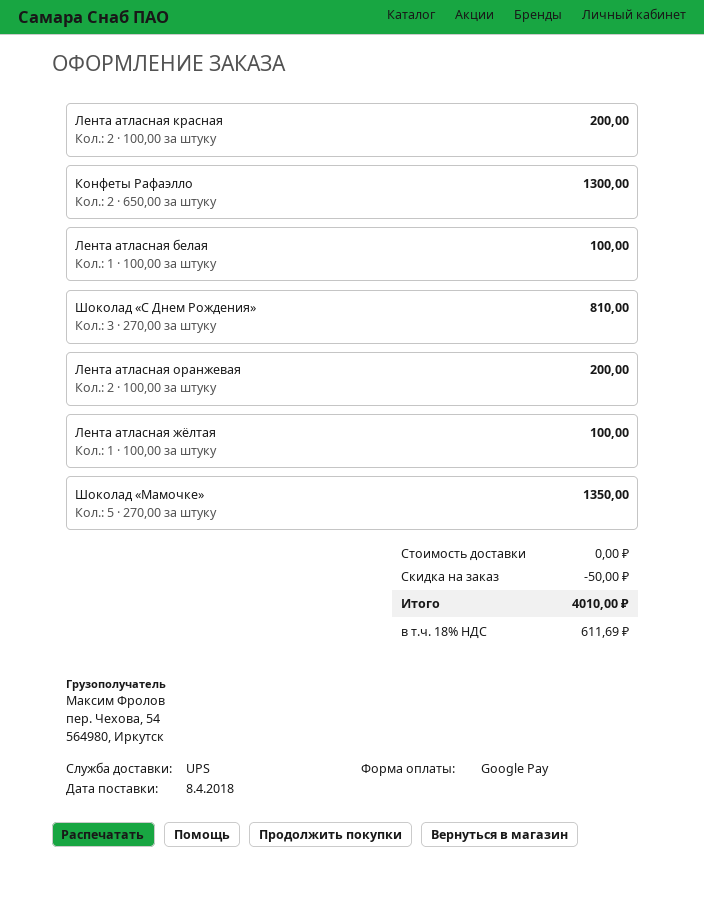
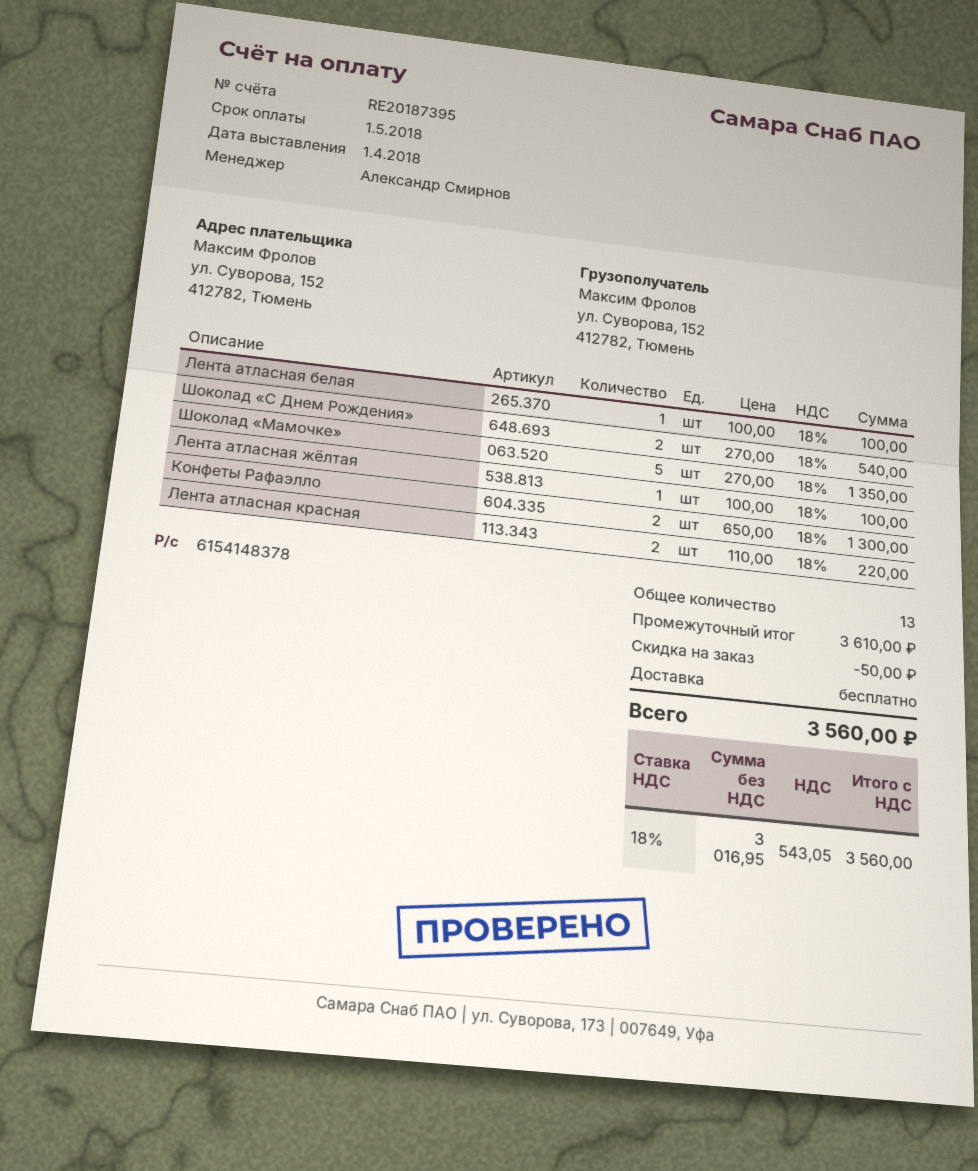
ship to: пер. Чехова, 54, 564980, Иркутск -> ул. Суворова, 152, 412782, Тюмень
Лента атласная красная: 2 x 100.00 = 200.00 -> 2 x 110.00 = 220.00
Шоколад «С Днем Рождения»: 3 x 270.00 = 810.00 -> 2 x 270.00 = 540.00
Лента атласная оранжевая: 2 x 100.00 = 200.00 -> none
tax: 18% = 611.69 -> 18% = 543.05
total: 4010.00 -> 3560.00

